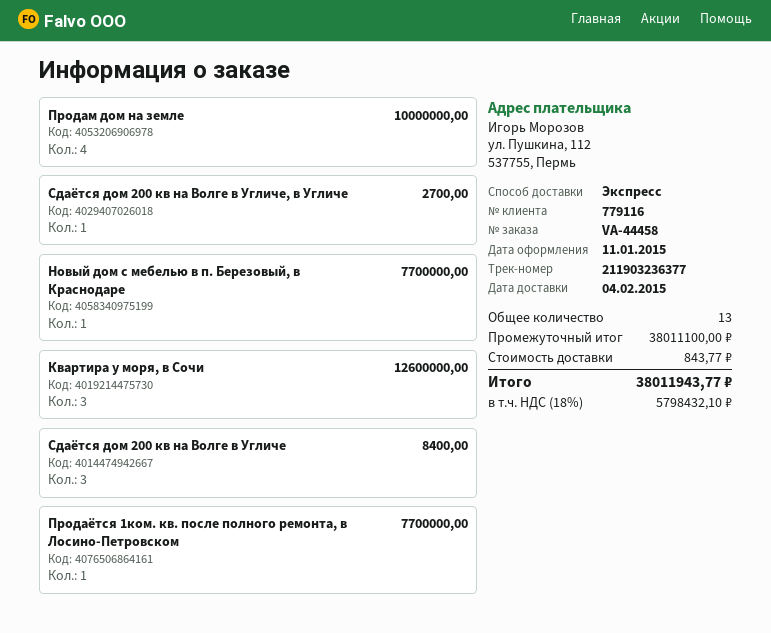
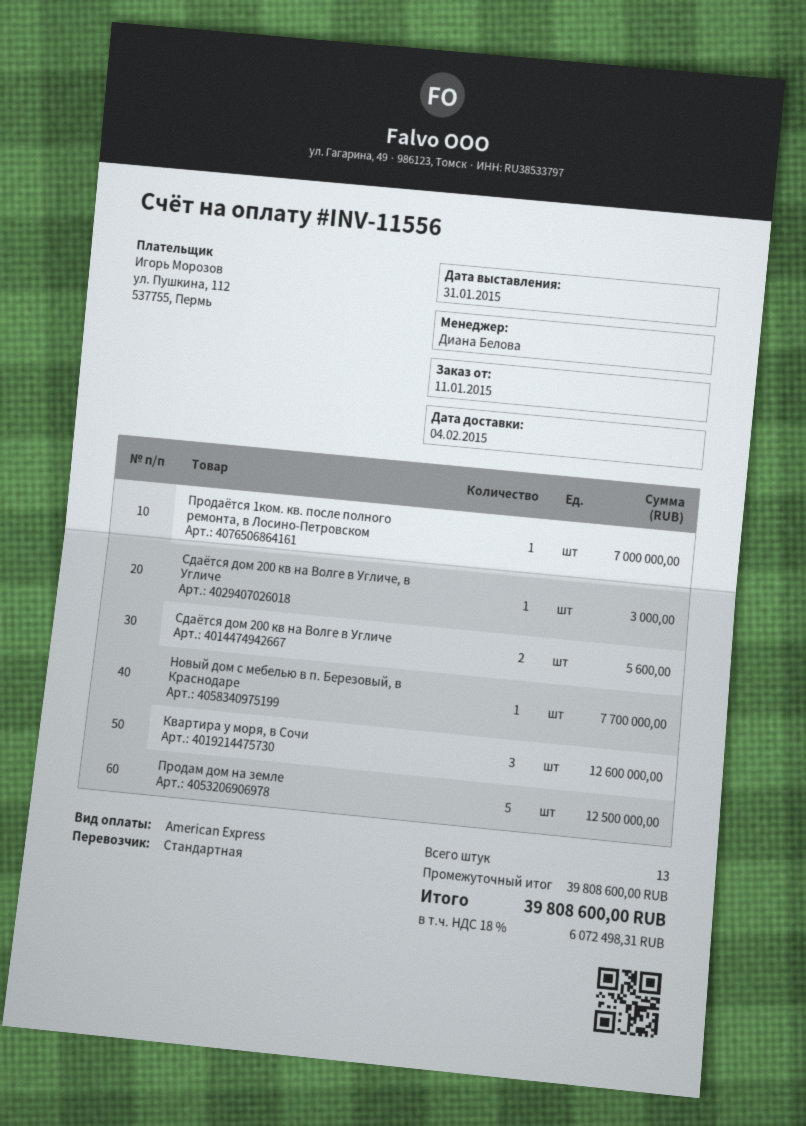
shipping method: express -> standard
Продам дом на земле: 4 for 10000000.00 -> 5 for 12500000.00
Сдаётся дом 200 кв на Волге в Угличе, в Угличе: 1 for 2700.00 -> 1 for 3000.00
Сдаётся дом 200 кв на Волге в Угличе: 3 for 8400.00 -> 2 for 5600.00
Продаётся 1ком. кв. после полного ремонта, в Лосино-Петровском: 1 for 7700000.00 -> 1 for 7000000.00
subtotal: 38011100.00 -> 39808600.00
shipping: 843.77 -> none
tax: 18% = 5798432.10 -> 18% = 6072498.31
total: 38011943.77 -> 39808600.00

